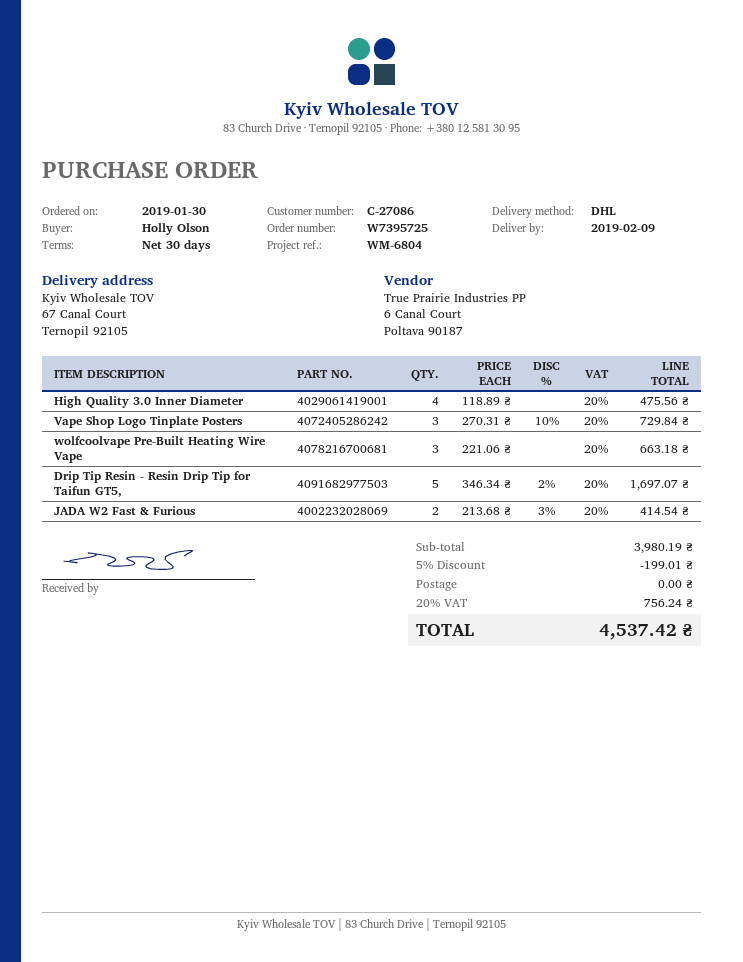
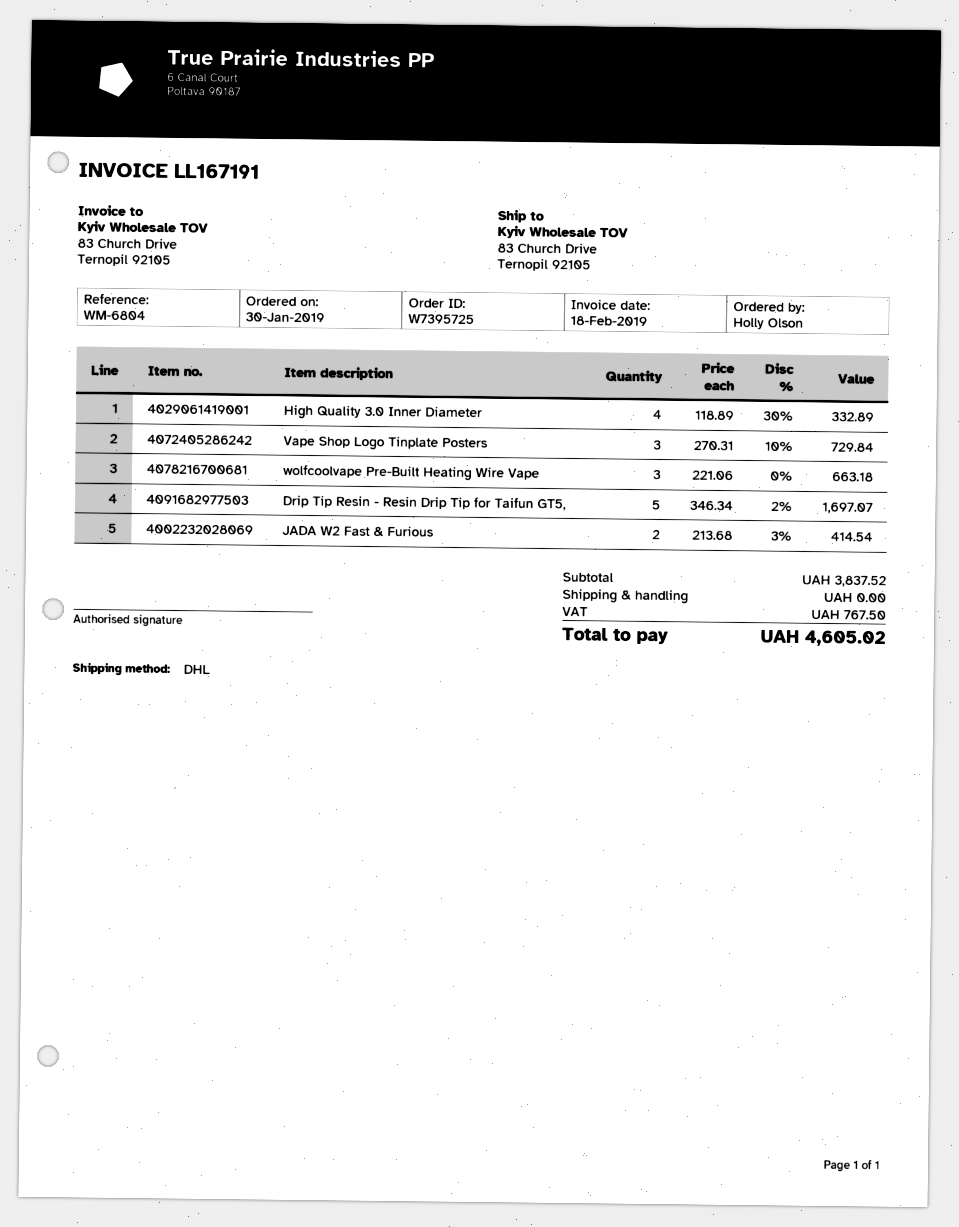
ship to: 67 Canal Court, Ternopil 92105 -> 83 Church Drive, Ternopil 92105
High Quality 3.0 Inner Diameter: 4 x 118.89 = 475.56 -> 4 x 118.89 - 30% = 332.89
subtotal: 3980.19 -> 3837.52
discount: 5% = 199.01 -> none
tax: 756.24 -> 767.50
total: 4537.42 -> 4605.02

